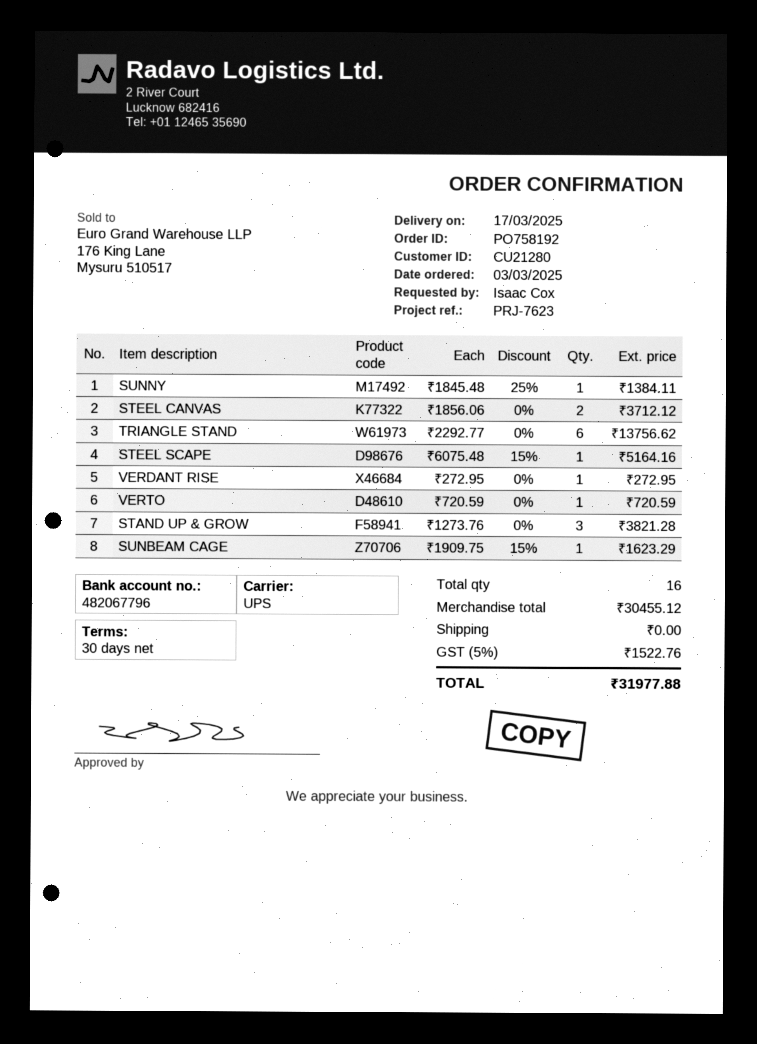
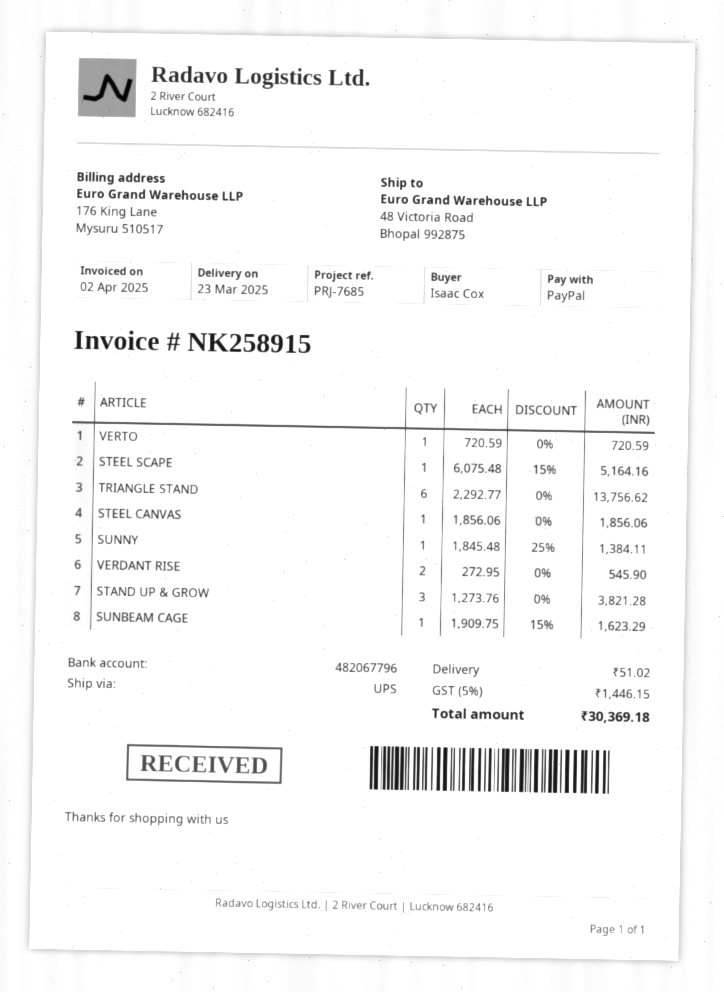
delivery date: 2025-03-17 -> 2025-03-23
reference: PRJ-7623 -> PRJ-7685
STEEL CANVAS: 2 x 1856.06 = 3712.12 -> 1 x 1856.06 = 1856.06
VERDANT RISE: 1 x 272.95 = 272.95 -> 2 x 272.95 = 545.90
shipping: 0.00 -> 51.02
tax: 5% = 1522.76 -> 5% = 1446.15
total: 31977.88 -> 30369.18

